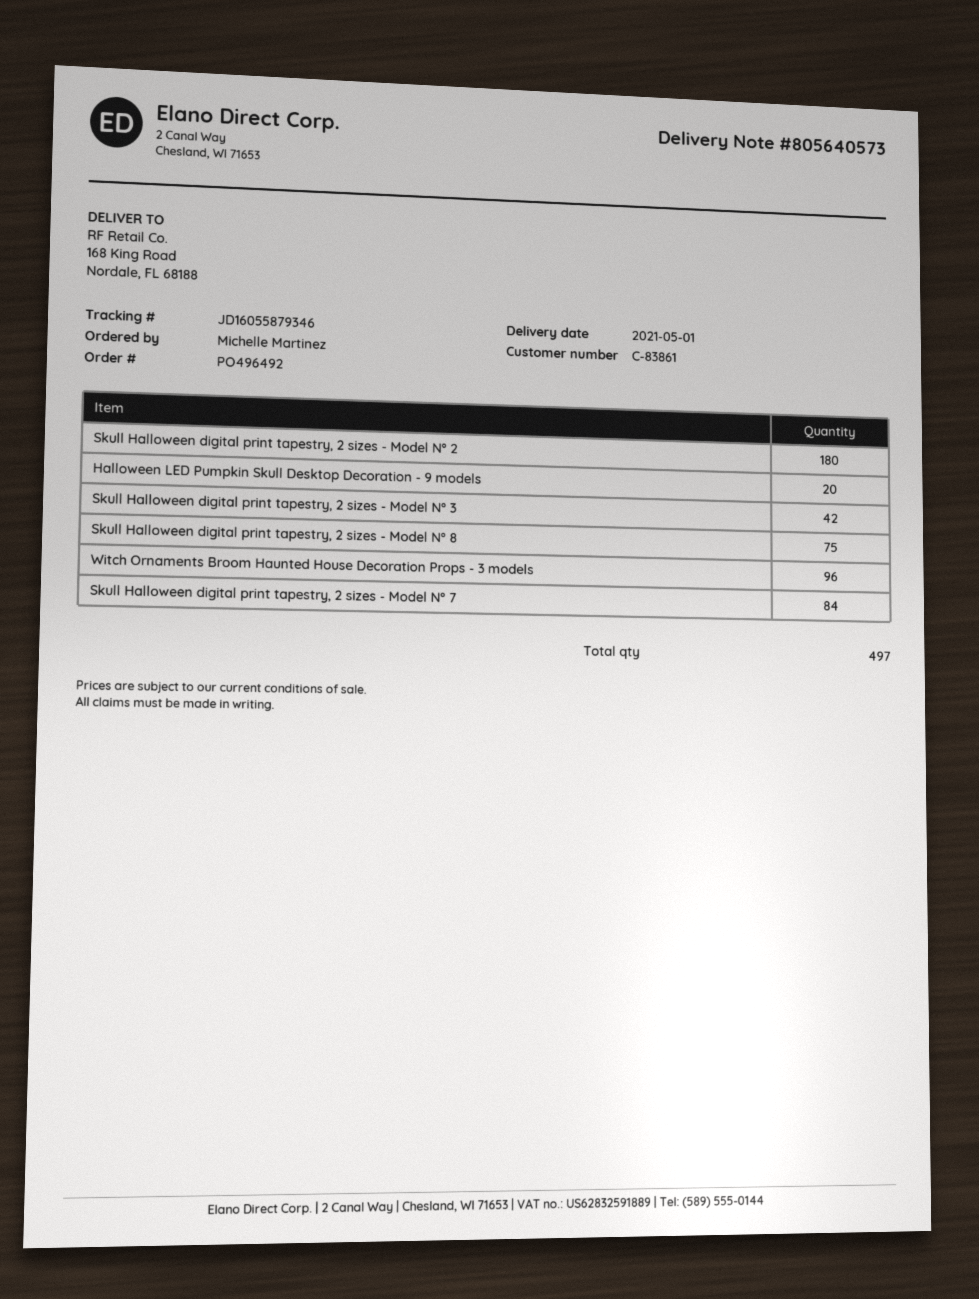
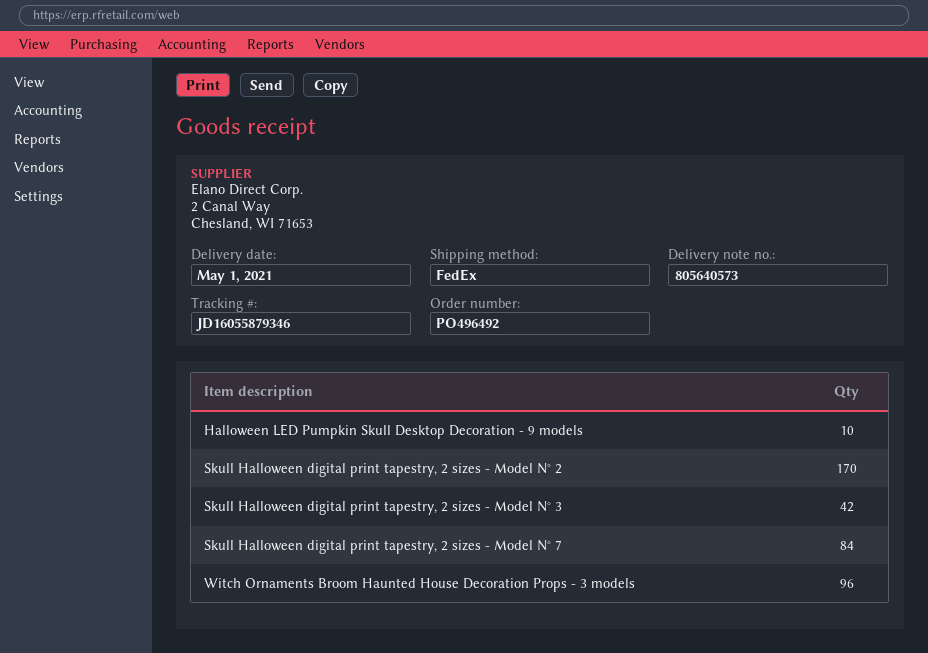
Skull Halloween digital print tapestry, 2 sizes - Model N° 2: 180 -> 170
Halloween LED Pumpkin Skull Desktop Decoration - 9 models: 20 -> 10
Skull Halloween digital print tapestry, 2 sizes - Model N° 8: 75 -> none

